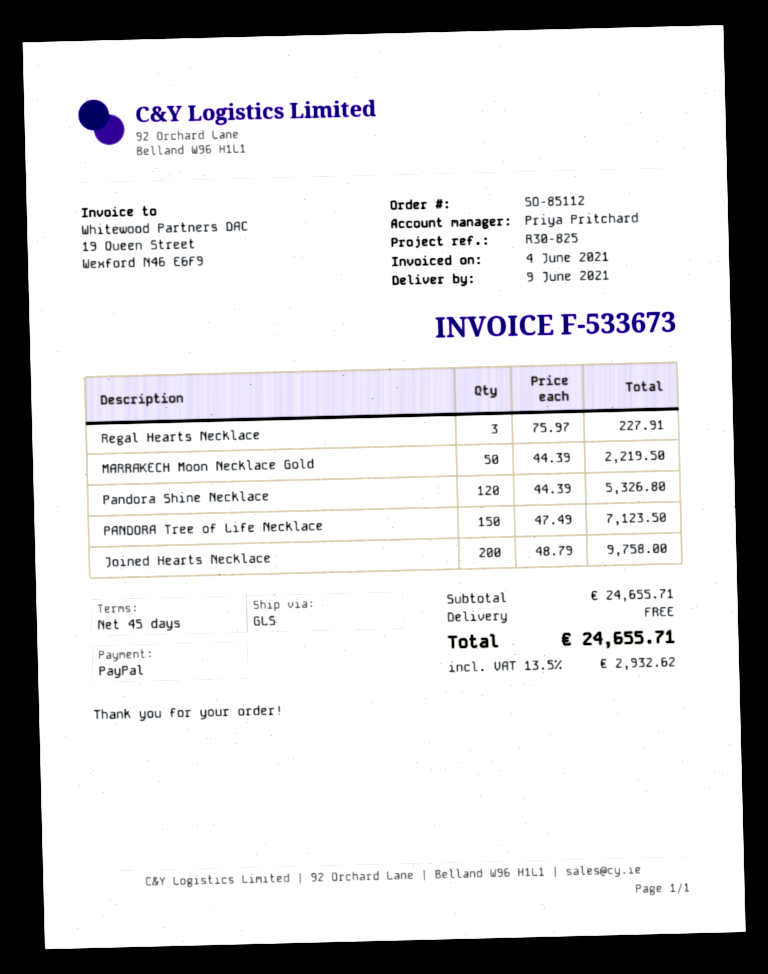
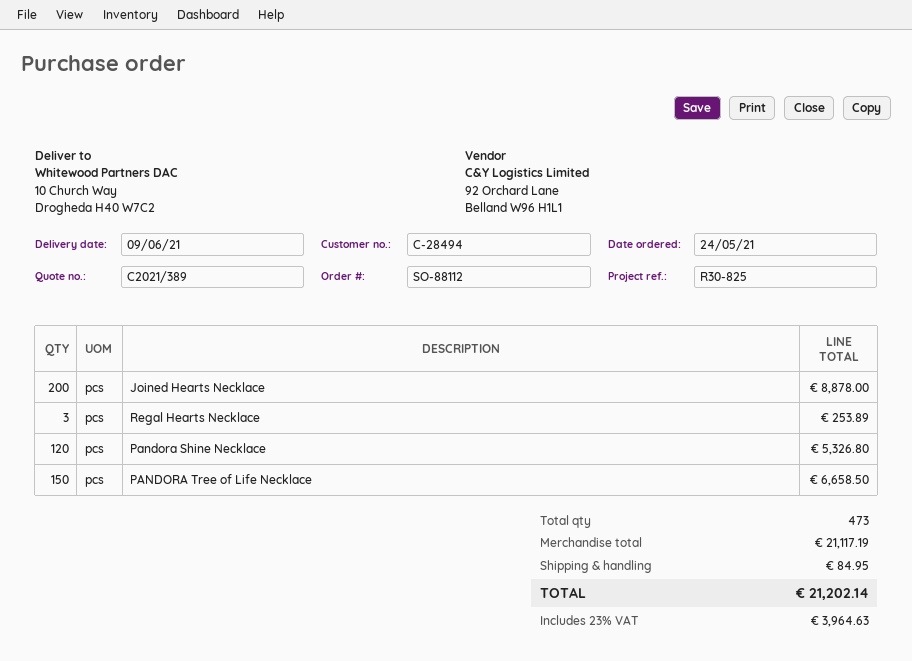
order number: SO-85112 -> SO-88112
Regal Hearts Necklace: 3 for 227.91 -> 3 for 253.89
MARRAKECH Moon Necklace Gold: 50 for 2219.50 -> none
PANDORA Tree of Life Necklace: 150 for 7123.50 -> 150 for 6658.50
Joined Hearts Necklace: 200 for 9758.00 -> 200 for 8878.00
subtotal: 24655.71 -> 21117.19
shipping: 0.00 -> 84.95
tax: 13.5% = 2932.62 -> 23% = 3964.63
total: 24655.71 -> 21202.14

